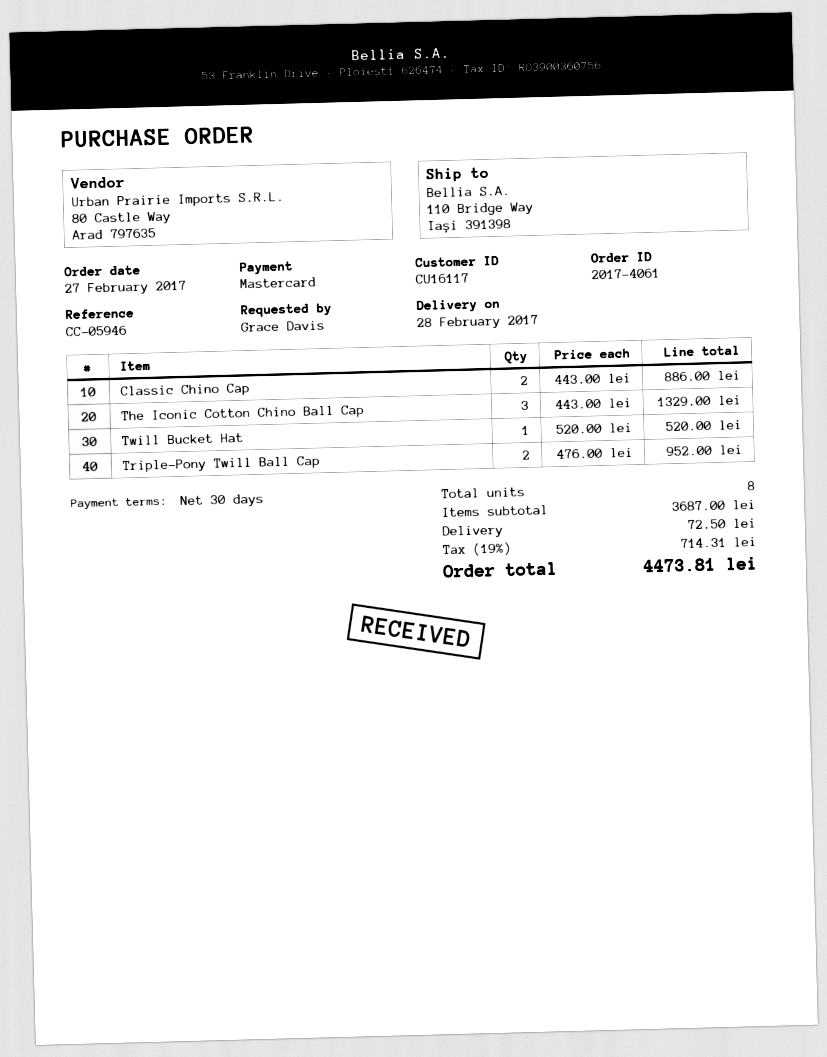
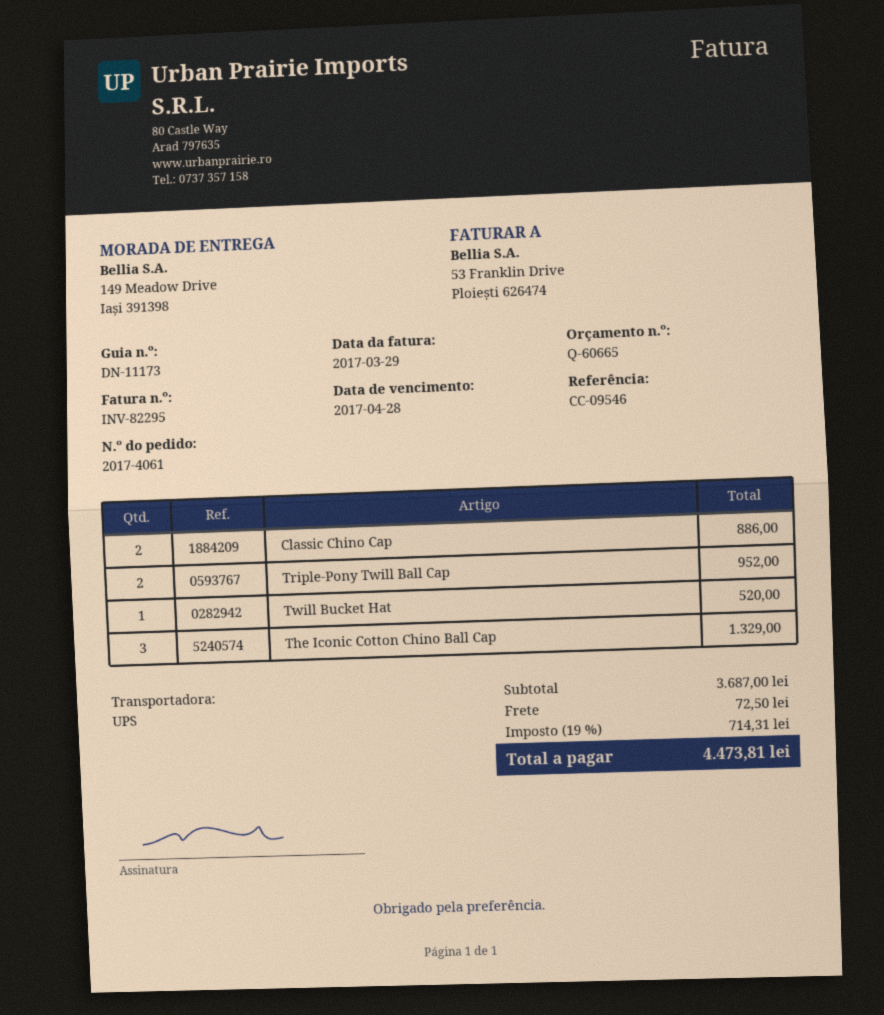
reference: CC-05946 -> CC-09546
ship to: 110 Bridge Way, Iași 391398 -> 149 Meadow Drive, Iași 391398

